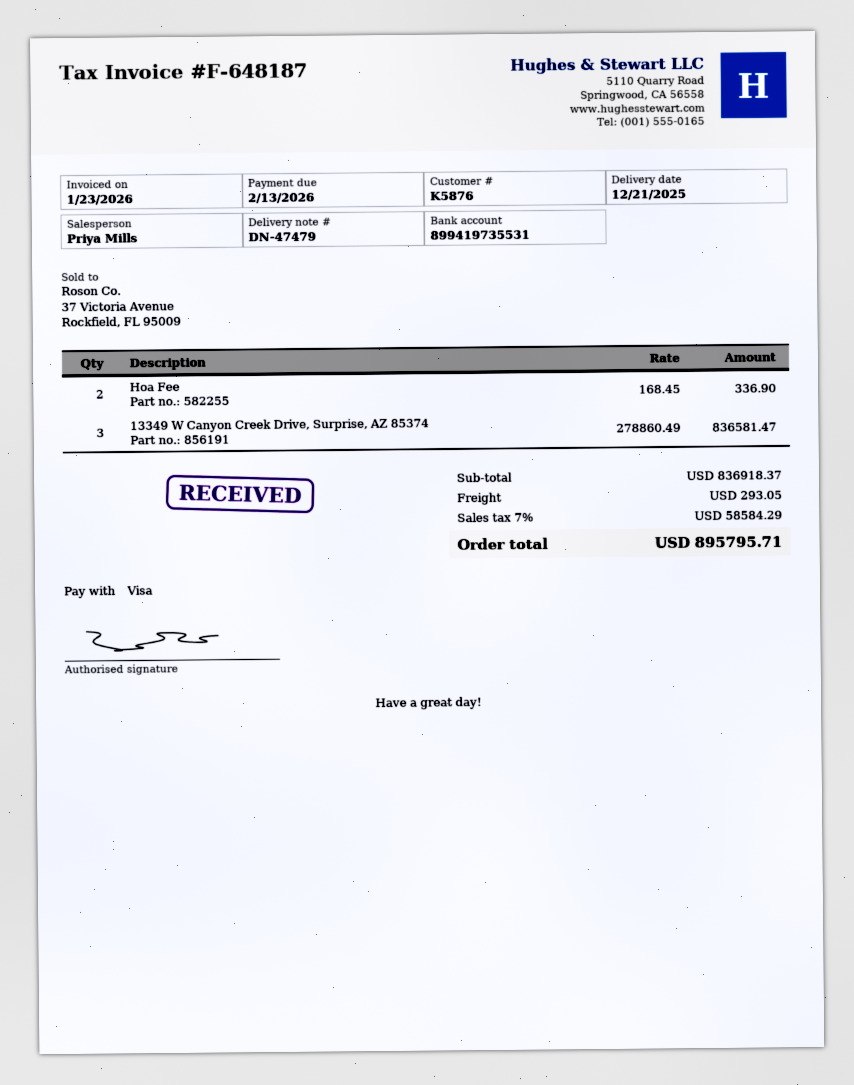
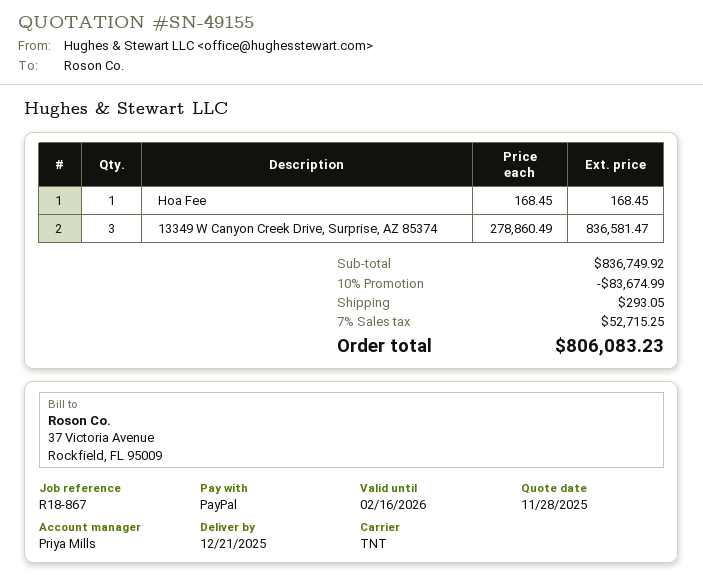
payment method: Visa -> PayPal
Hoa Fee: 2 x 168.45 = 336.90 -> 1 x 168.45 = 168.45
subtotal: 836918.37 -> 836749.92
discount: none -> 10% = 83674.99
tax: 7% = 58584.29 -> 7% = 52715.25
total: 895795.71 -> 806083.23

